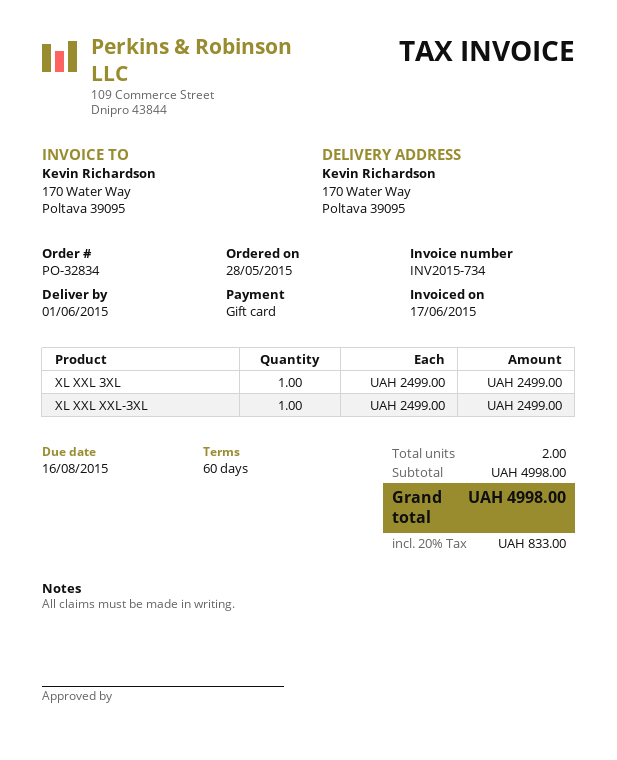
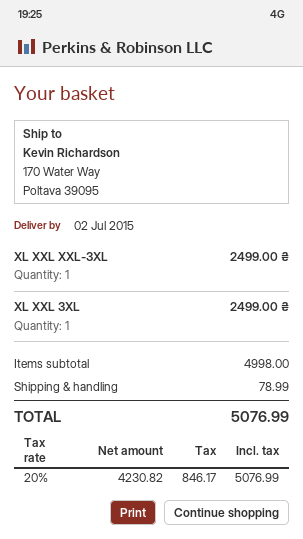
delivery date: 2015-06-01 -> 2015-07-02
shipping: none -> 78.99
tax: 20% = 833.00 -> 20% = 846.17
total: 4998.00 -> 5076.99

